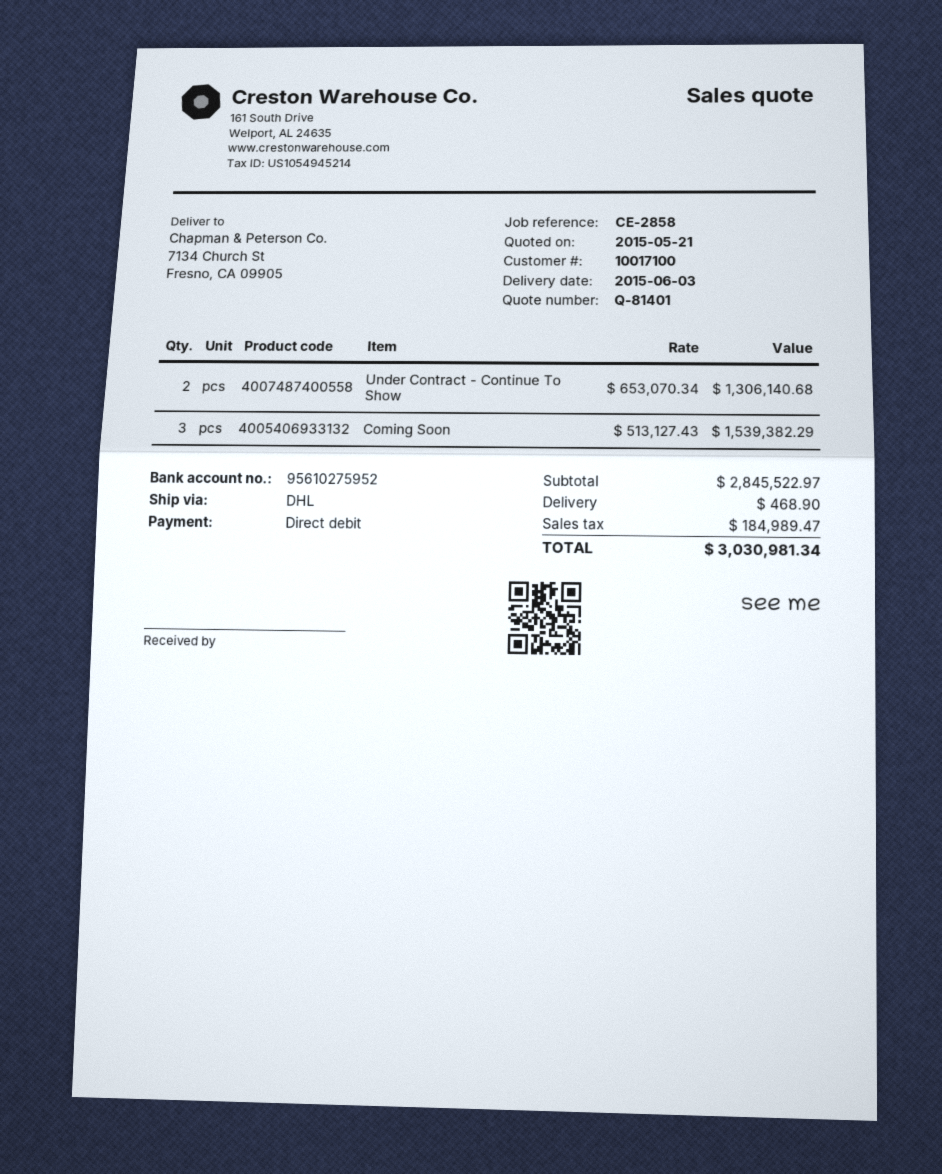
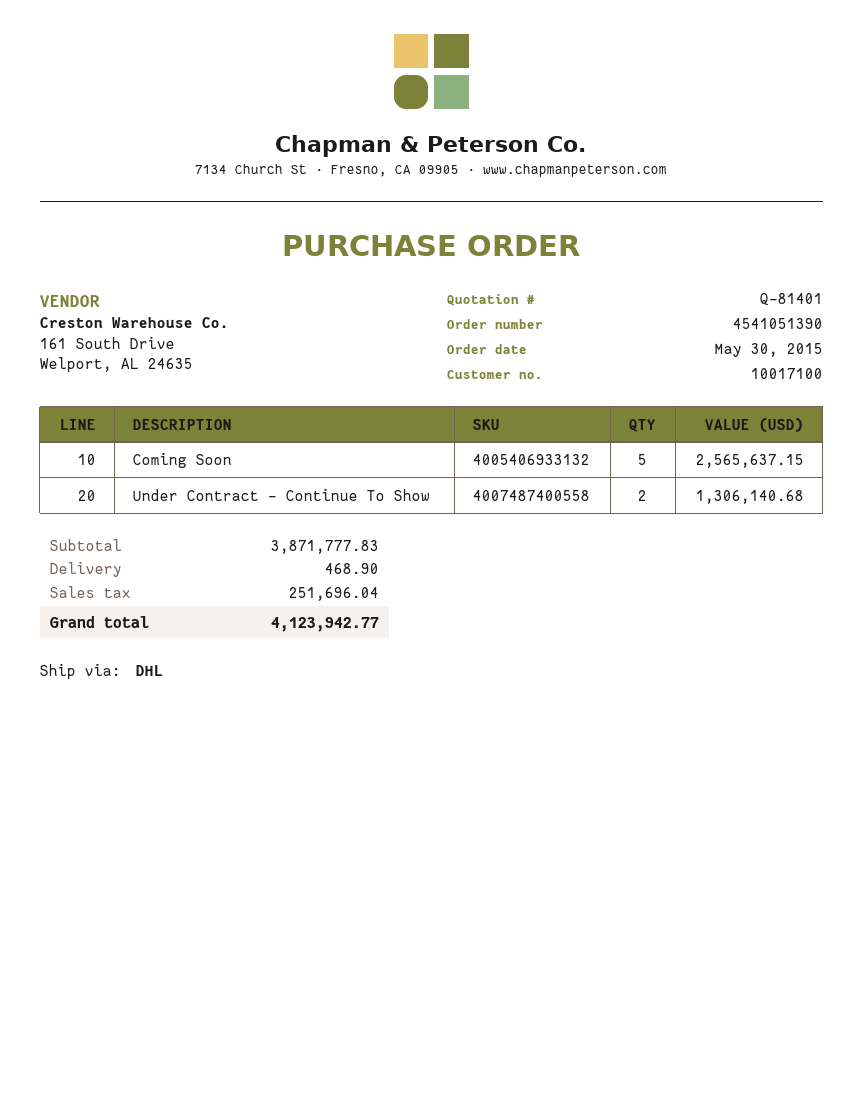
Coming Soon: 3 for 1539382.29 -> 5 for 2565637.15
subtotal: 2845522.97 -> 3871777.83
tax: 184989.47 -> 251696.04
total: 3030981.34 -> 4123942.77

